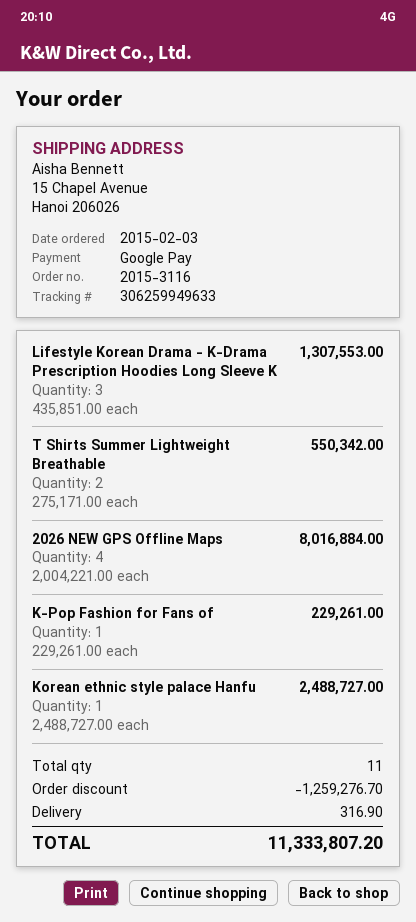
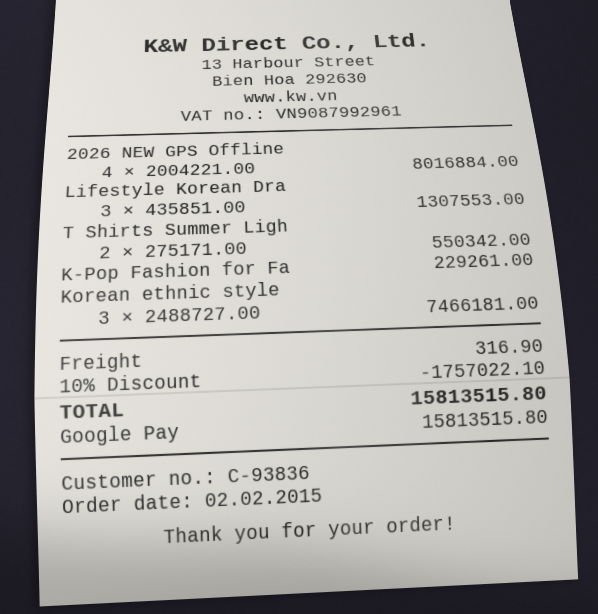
order date: 2015-02-03 -> 2015-02-02
Korean ethnic style palace Hanfu: 1 x 2488727.00 = 2488727.00 -> 3 x 2488727.00 = 7466181.00
discount: 1259276.70 -> 1757022.10
total: 11333807.20 -> 15813515.80

